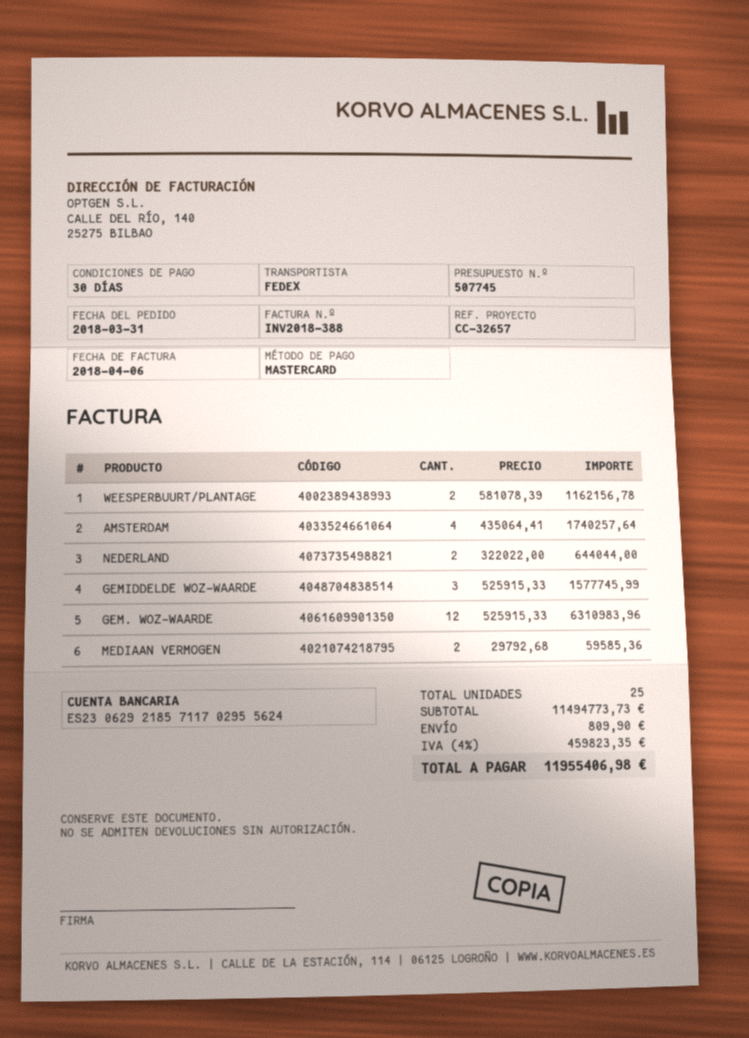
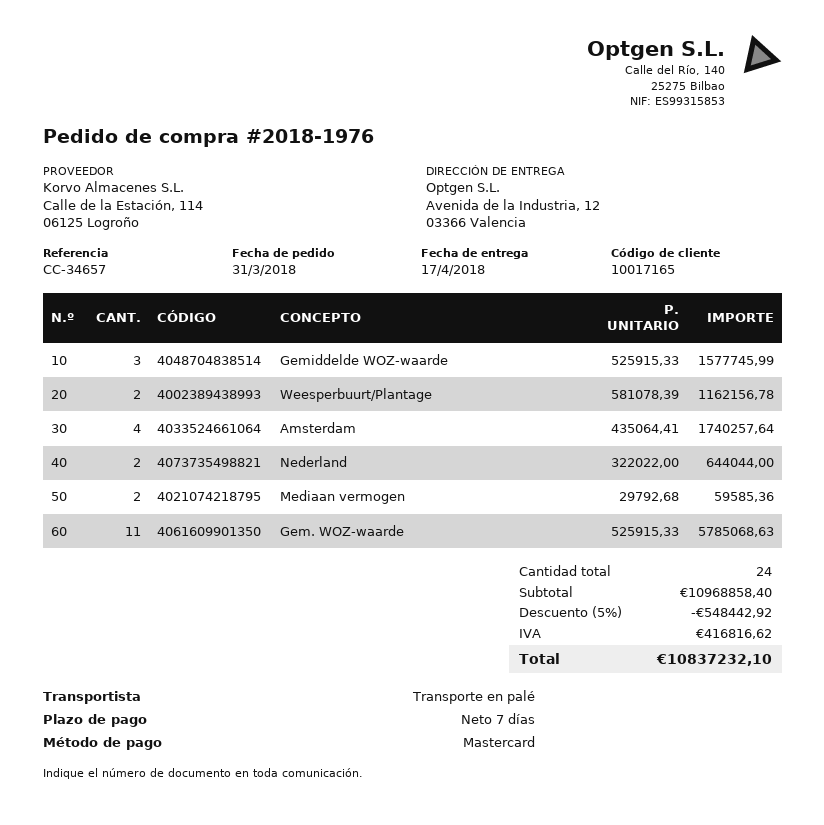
payment terms: 30 days -> 7 days
reference: CC-32657 -> CC-34657
shipping method: FedEx -> pallet freight
GEM. WOZ-WAARDE: 12 x 525915.33 = 6310983.96 -> 11 x 525915.33 = 5785068.63
total quantity: 25 -> 24
subtotal: 11494773.73 -> 10968858.40
discount: none -> 5% = 548442.92
shipping: 809.90 -> none
tax: 459823.35 -> 416816.62
total: 11955406.98 -> 10837232.10

